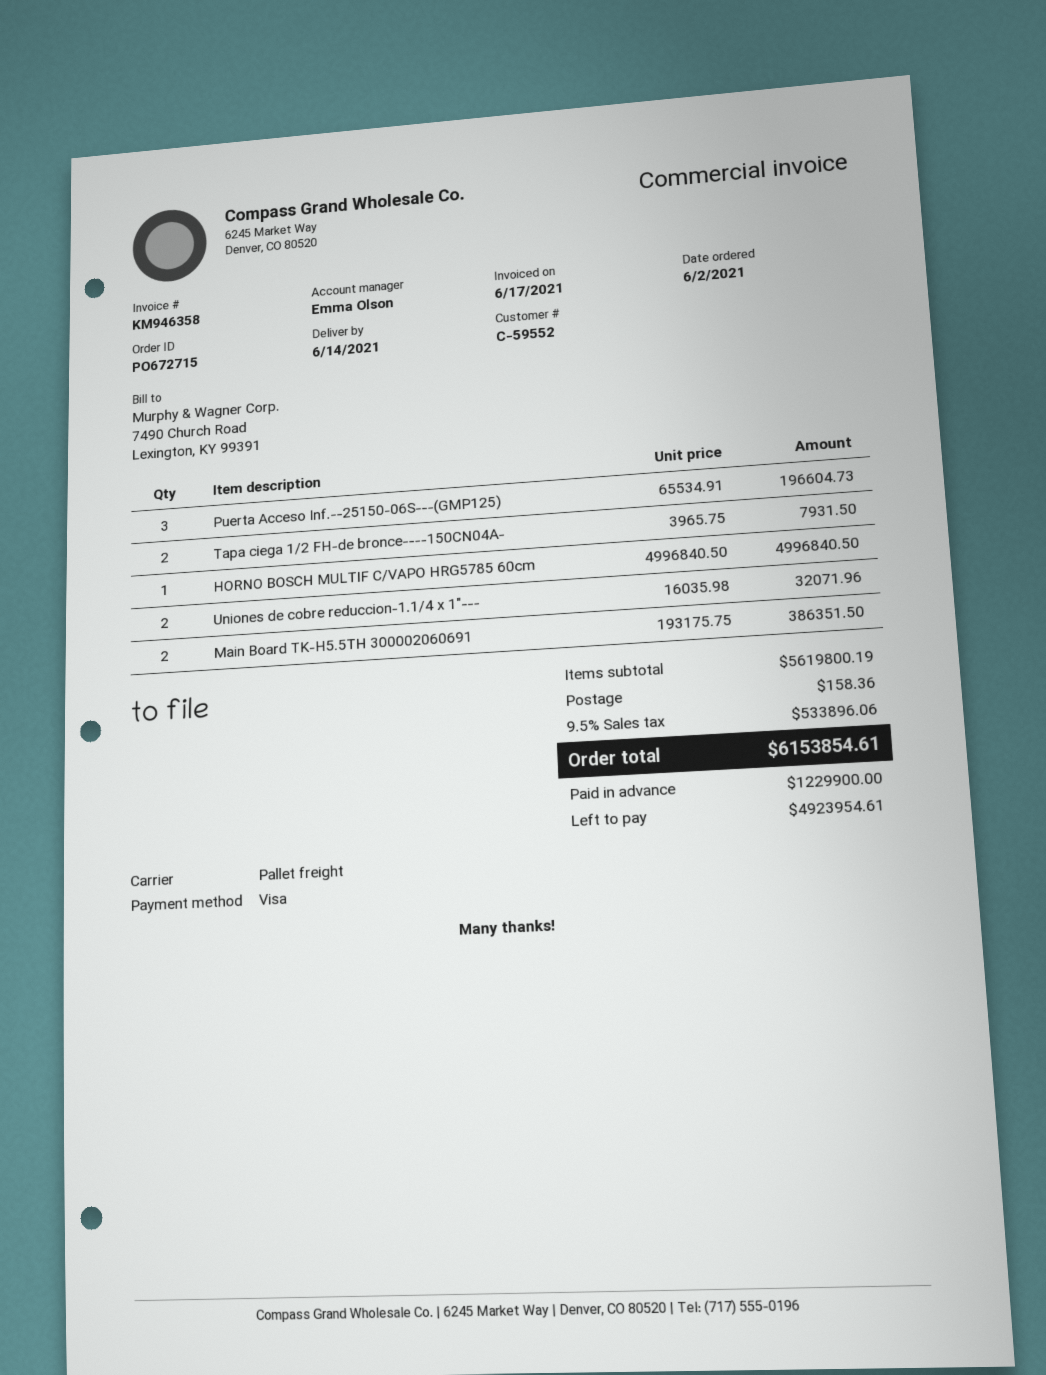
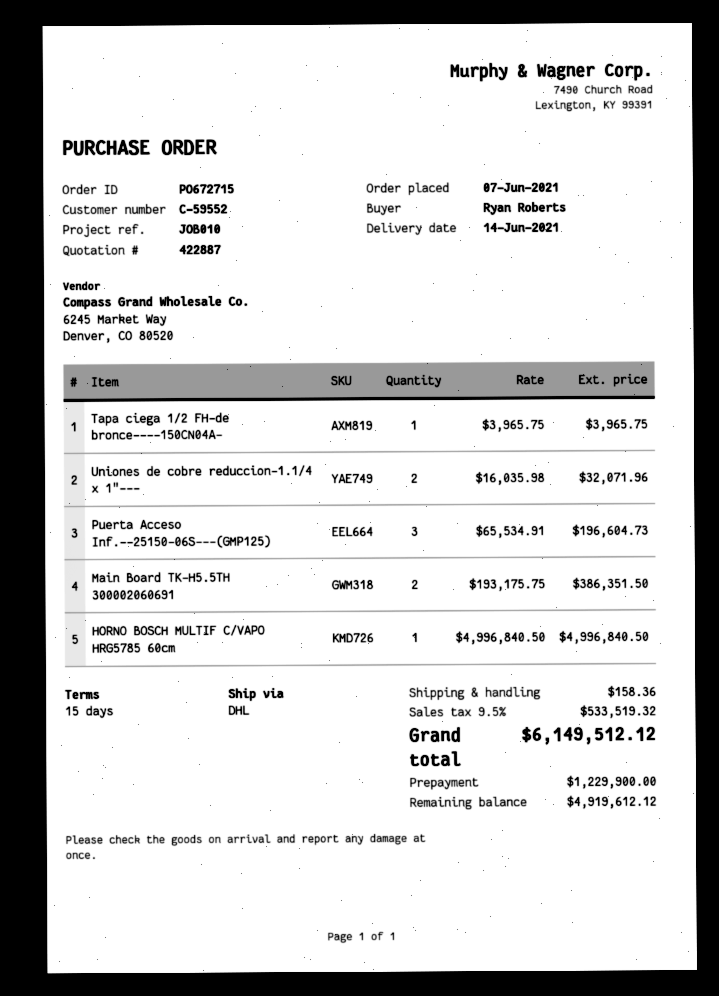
order date: 2021-06-02 -> 2021-06-07
shipping method: pallet freight -> DHL
Tapa ciega 1/2 FH-de bronce----150CN04A-: 2 x 3965.75 = 7931.50 -> 1 x 3965.75 = 3965.75
tax: 9.5% = 533896.06 -> 9.5% = 533519.32
total: 6153854.61 -> 6149512.12
balance: 4923954.61 -> 4919612.12

